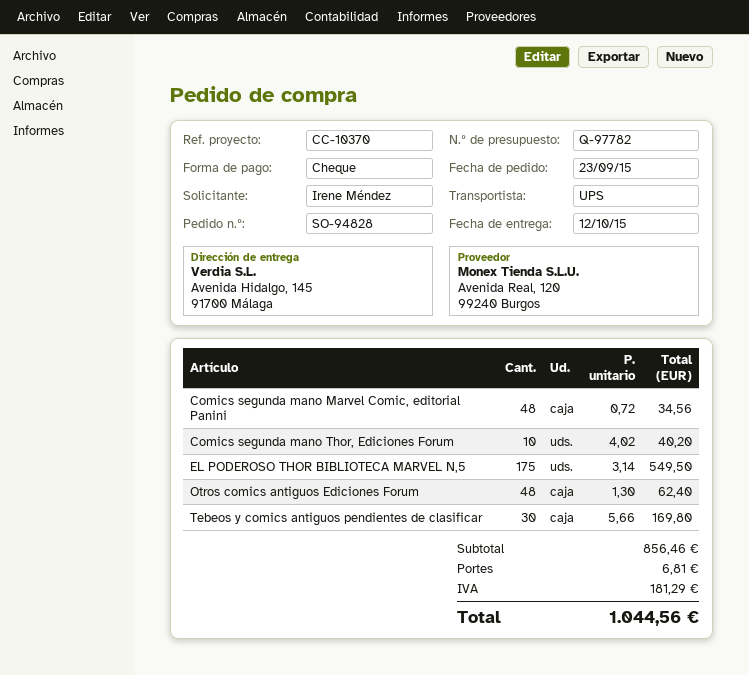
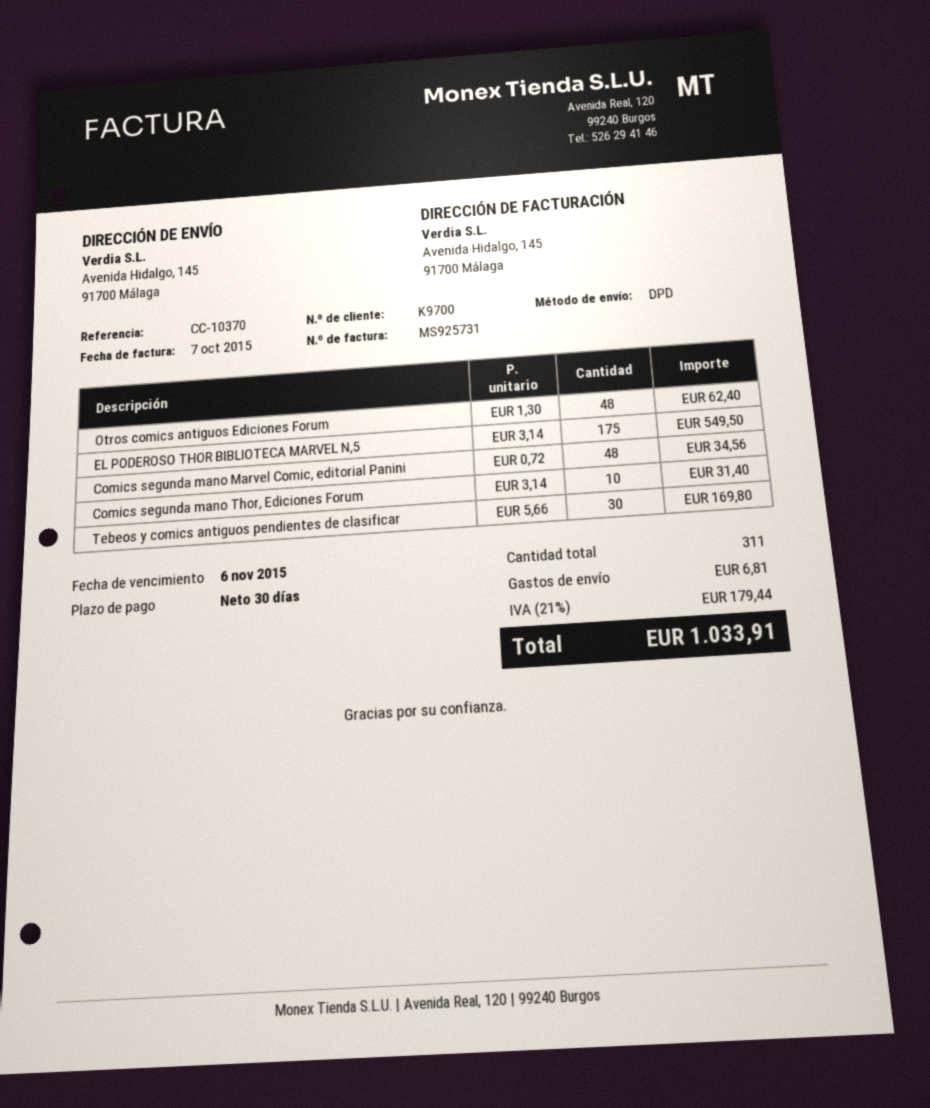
shipping method: UPS -> DPD
Comics segunda mano Thor, Ediciones Forum: 10 x 4.02 = 40.20 -> 10 x 3.14 = 31.40
tax: 181.29 -> 179.44
total: 1044.56 -> 1033.91

